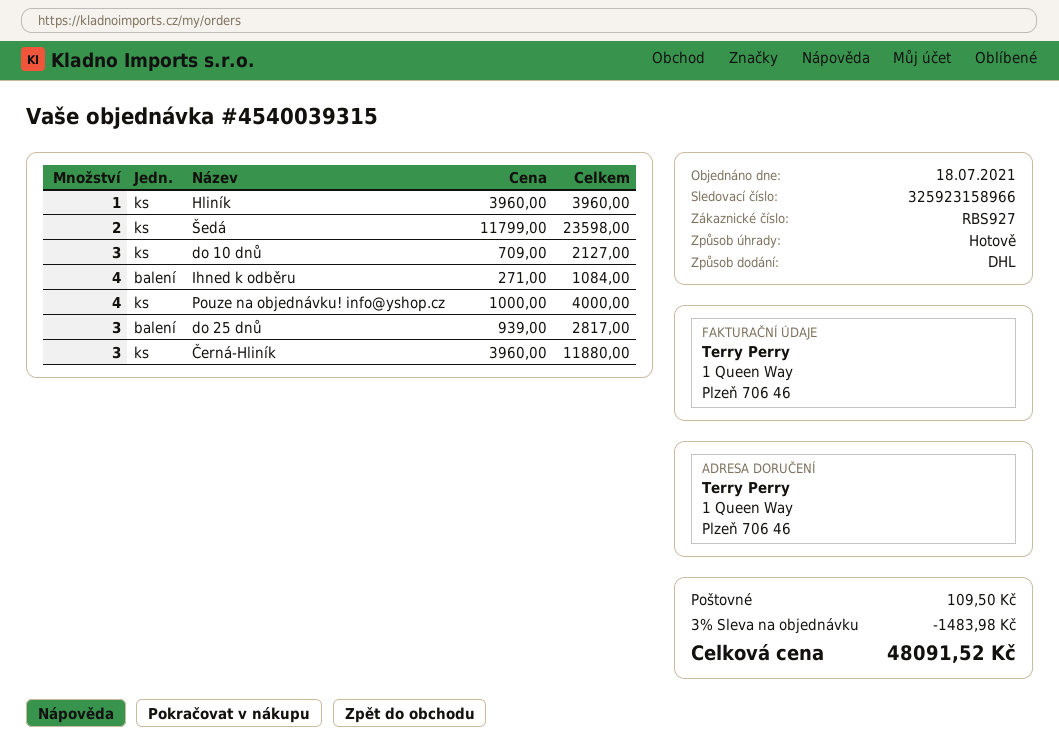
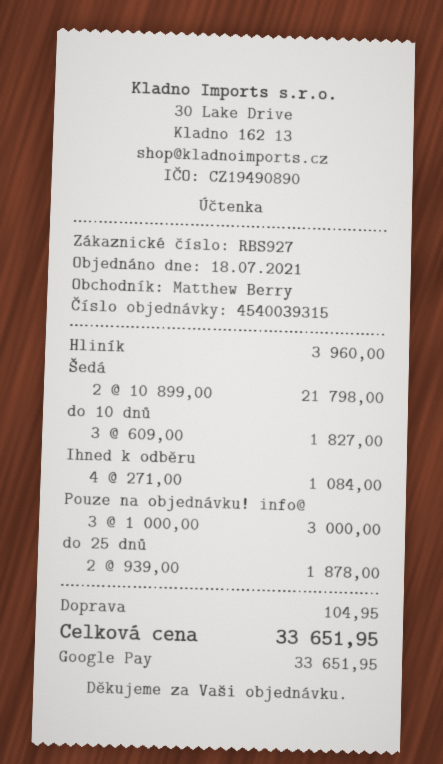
payment method: cash -> Google Pay
Šedá: 2 x 11799.00 = 23598.00 -> 2 x 10899.00 = 21798.00
do 10 dnů: 3 x 709.00 = 2127.00 -> 3 x 609.00 = 1827.00
Pouze na objednávku! info@yshop.cz: 4 x 1000.00 = 4000.00 -> 3 x 1000.00 = 3000.00
do 25 dnů: 3 x 939.00 = 2817.00 -> 2 x 939.00 = 1878.00
Černá-Hliník: 3 x 3960.00 = 11880.00 -> none
discount: 3% = 1483.98 -> none
shipping: 109.50 -> 104.95
total: 48091.52 -> 33651.95

